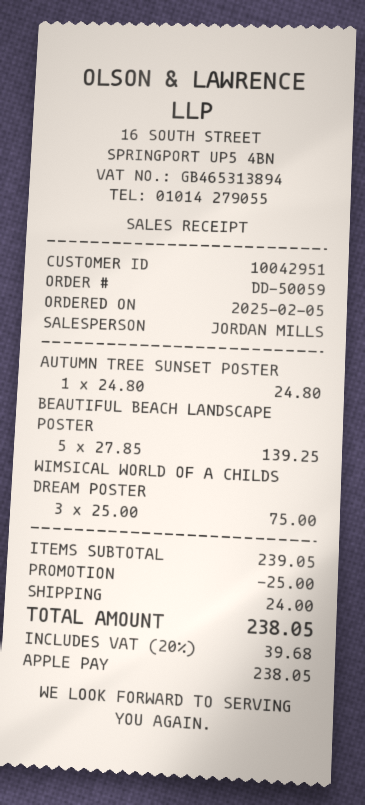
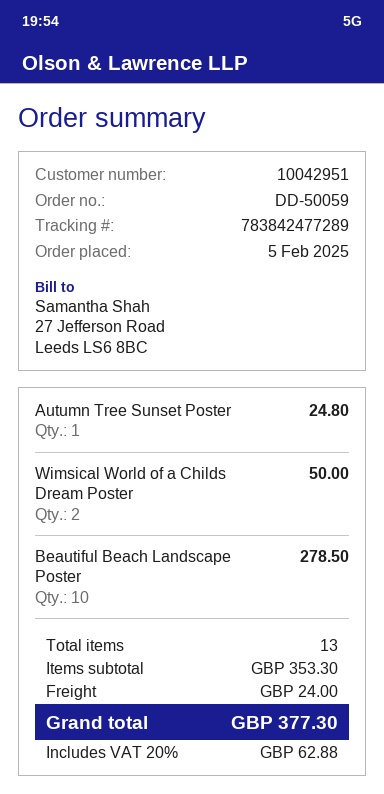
BEAUTIFUL BEACH LANDSCAPE POSTER: 5 for 139.25 -> 10 for 278.50
WIMSICAL WORLD OF A CHILDS DREAM POSTER: 3 for 75.00 -> 2 for 50.00
subtotal: 239.05 -> 353.30
discount: 25.00 -> none
tax: 20% = 39.68 -> 20% = 62.88
total: 238.05 -> 377.30

